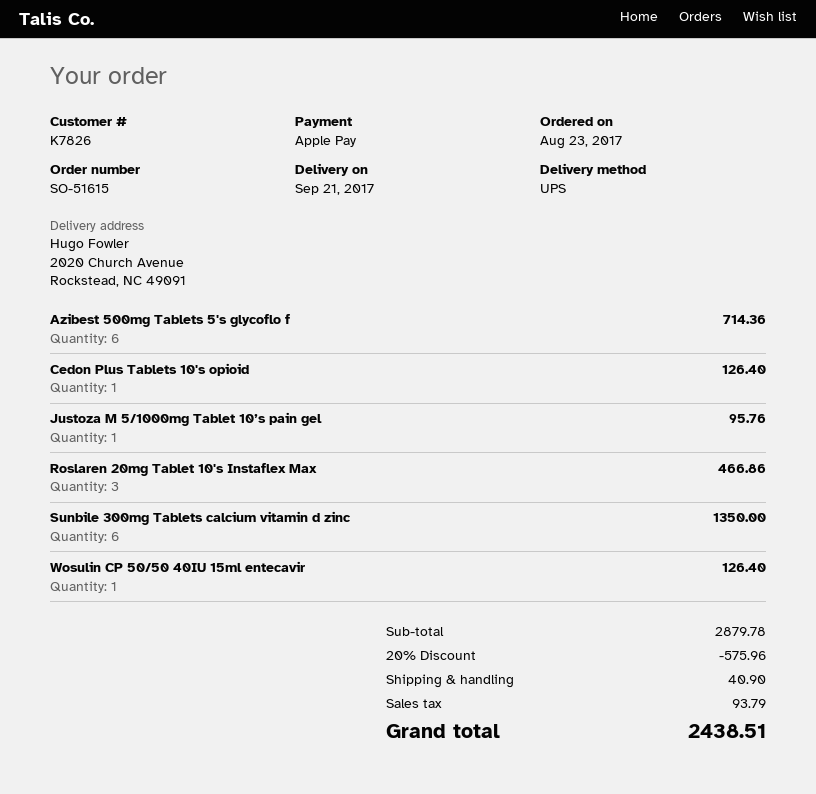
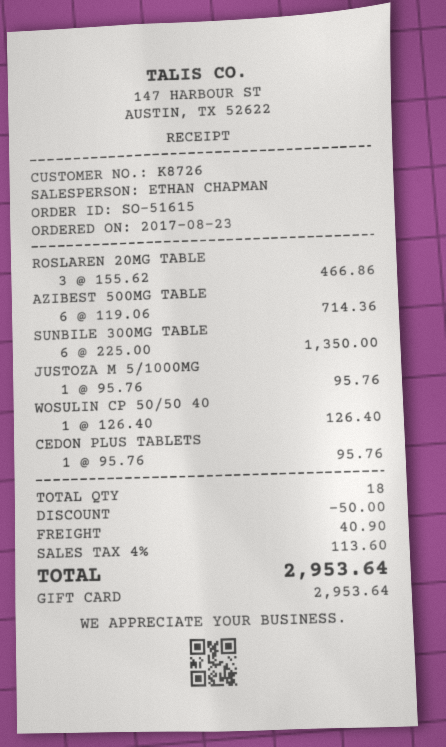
customer number: K7826 -> K8726
payment method: Apple Pay -> gift card
Cedon Plus Tablets 10's opioid: 1 for 126.40 -> 1 for 95.76
discount: 575.96 -> 50.00
tax: 93.79 -> 113.60
total: 2438.51 -> 2953.64

